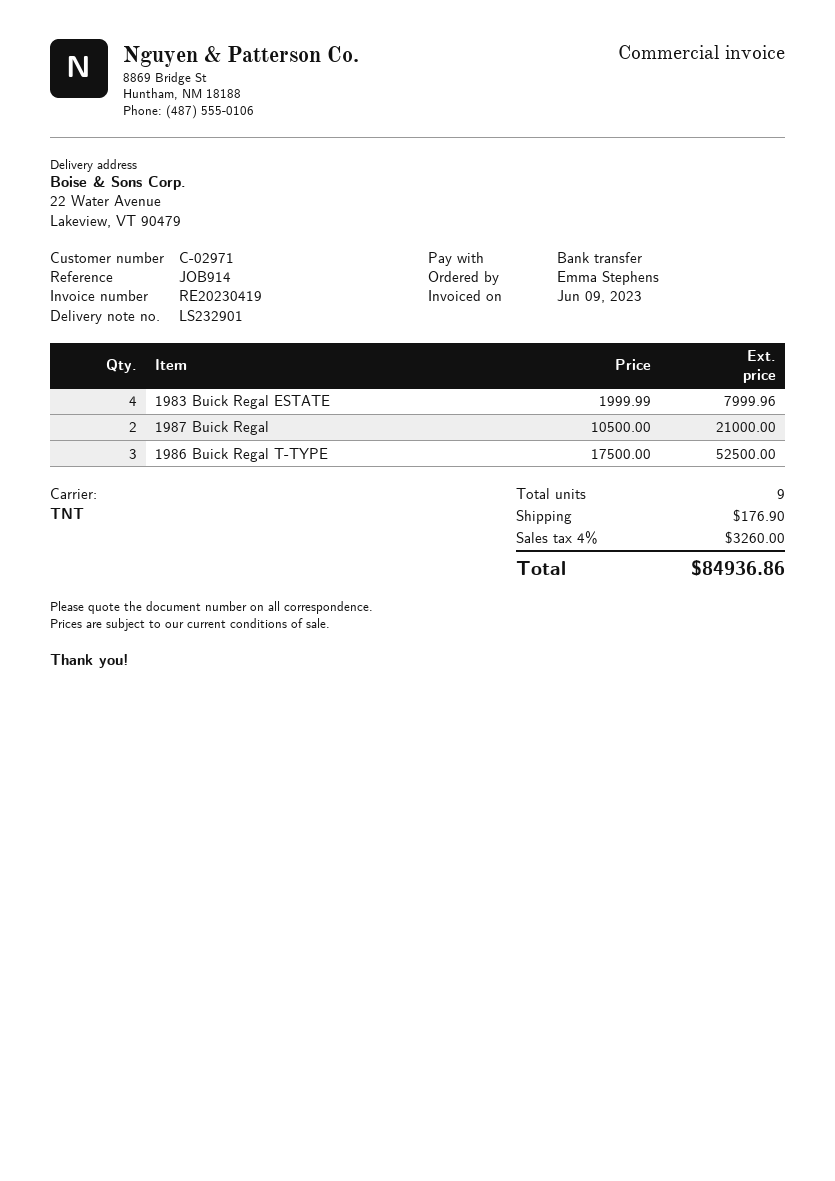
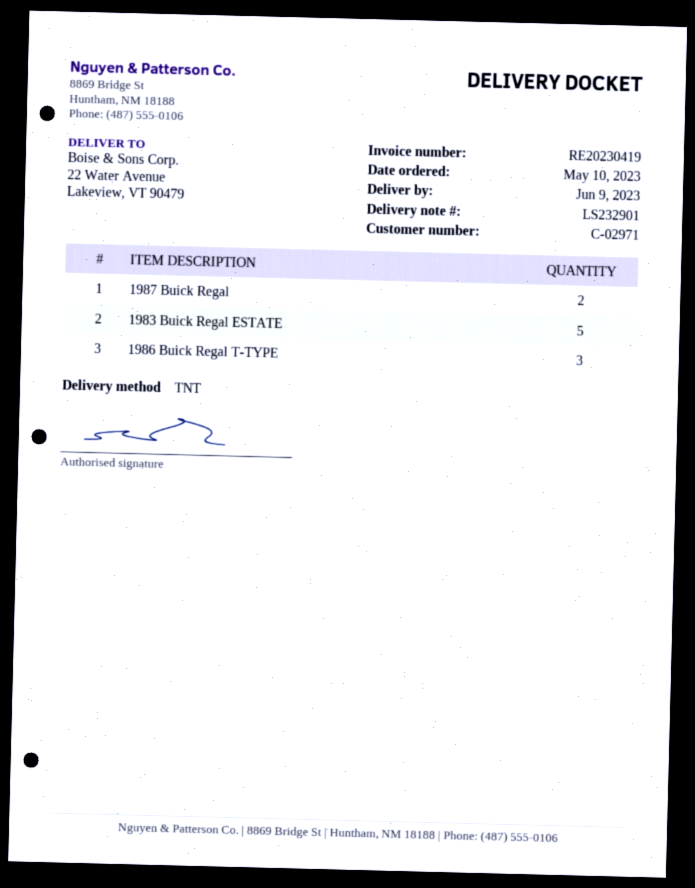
1983 Buick Regal ESTATE: 4 -> 5

